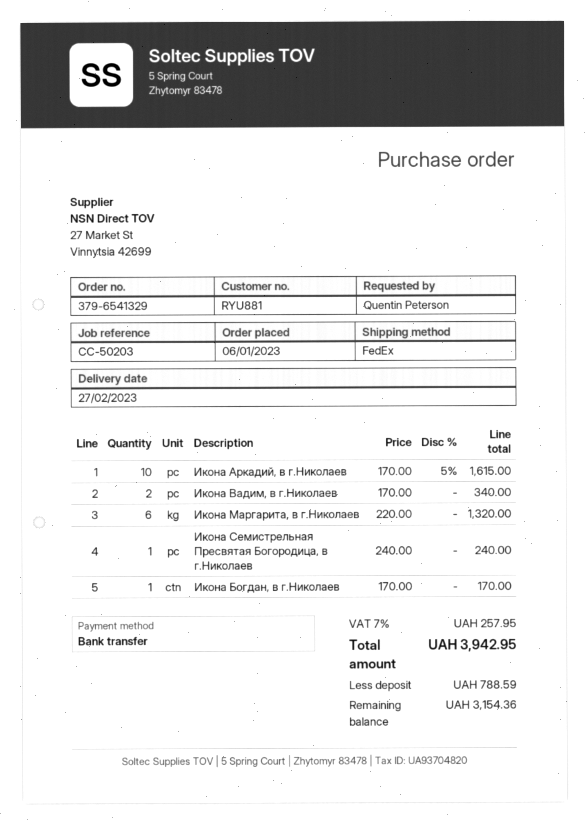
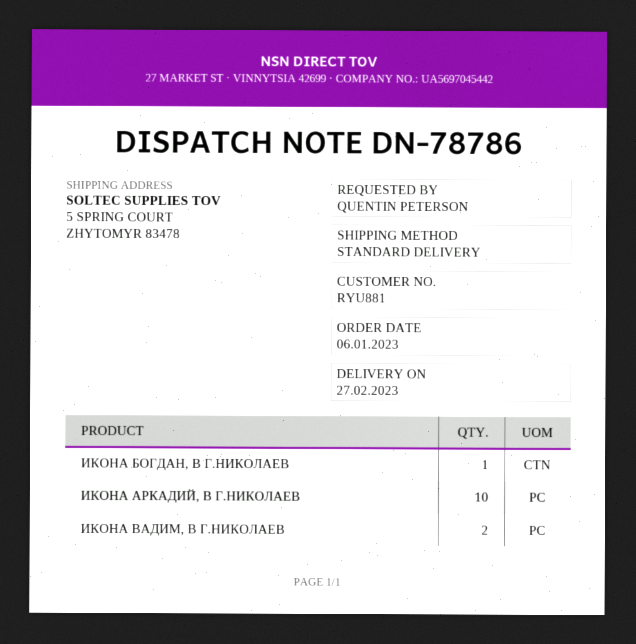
shipping method: FedEx -> standard
Икона Маргарита, в г.Николаев: 6 -> none
Икона Семистрельная Пресвятая Богородица, в г.Николаев: 1 -> none

